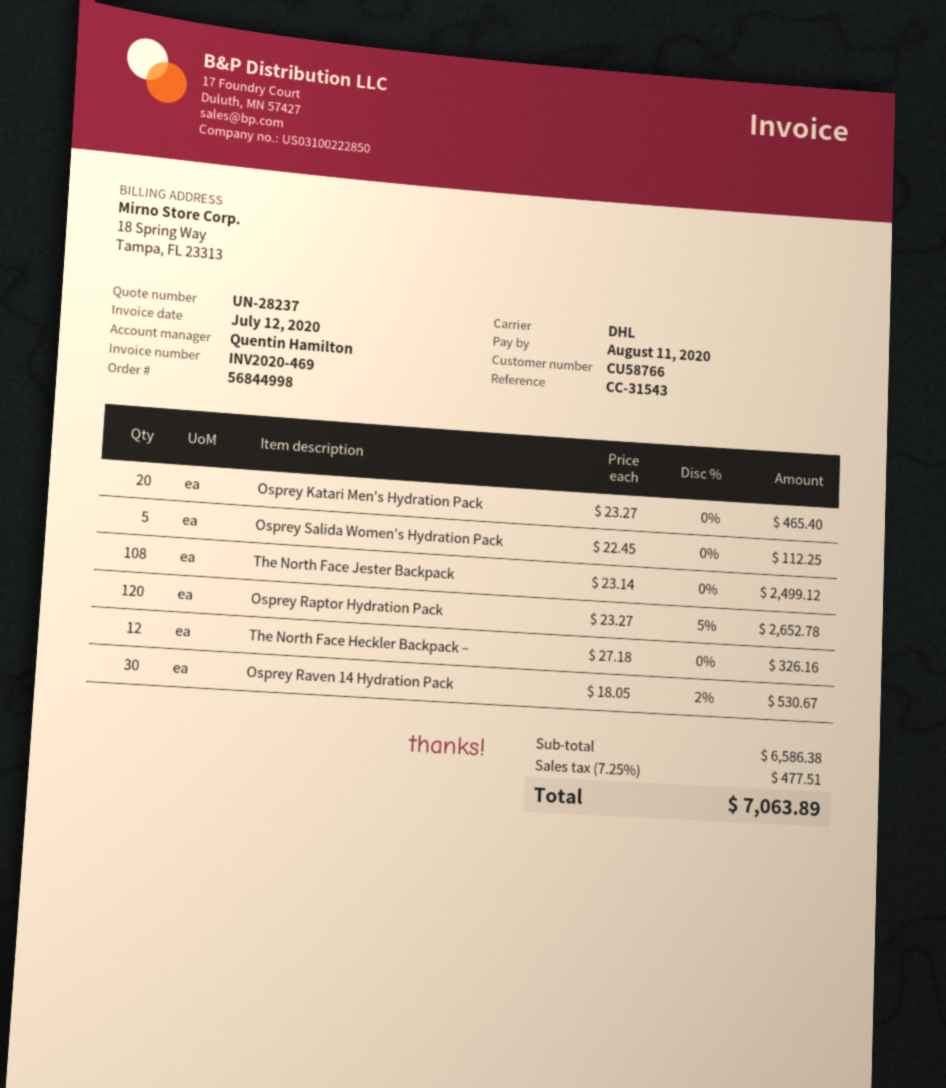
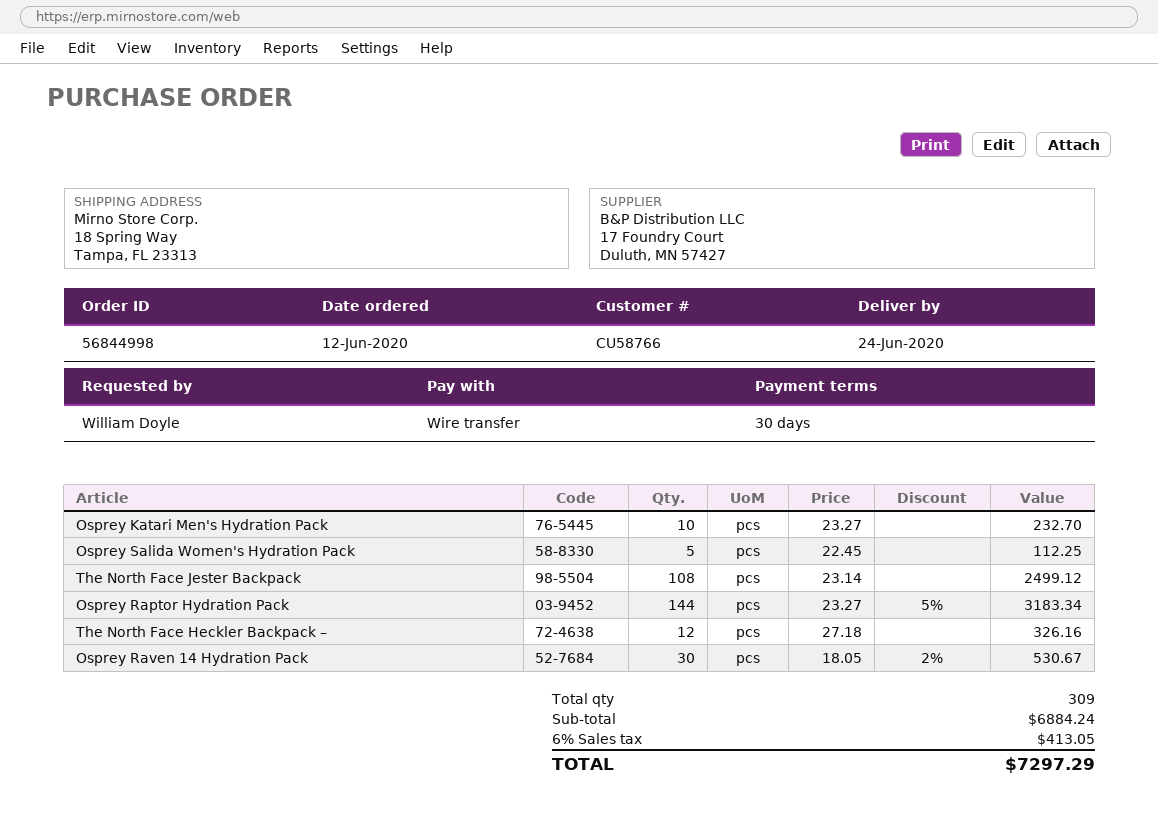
Osprey Katari Men's Hydration Pack: 20 x 23.27 = 465.40 -> 10 x 23.27 = 232.70
Osprey Raptor Hydration Pack: 120 x 23.27 - 5% = 2652.78 -> 144 x 23.27 - 5% = 3183.34
subtotal: 6586.38 -> 6884.24
tax: 7.25% = 477.51 -> 6% = 413.05
total: 7063.89 -> 7297.29

